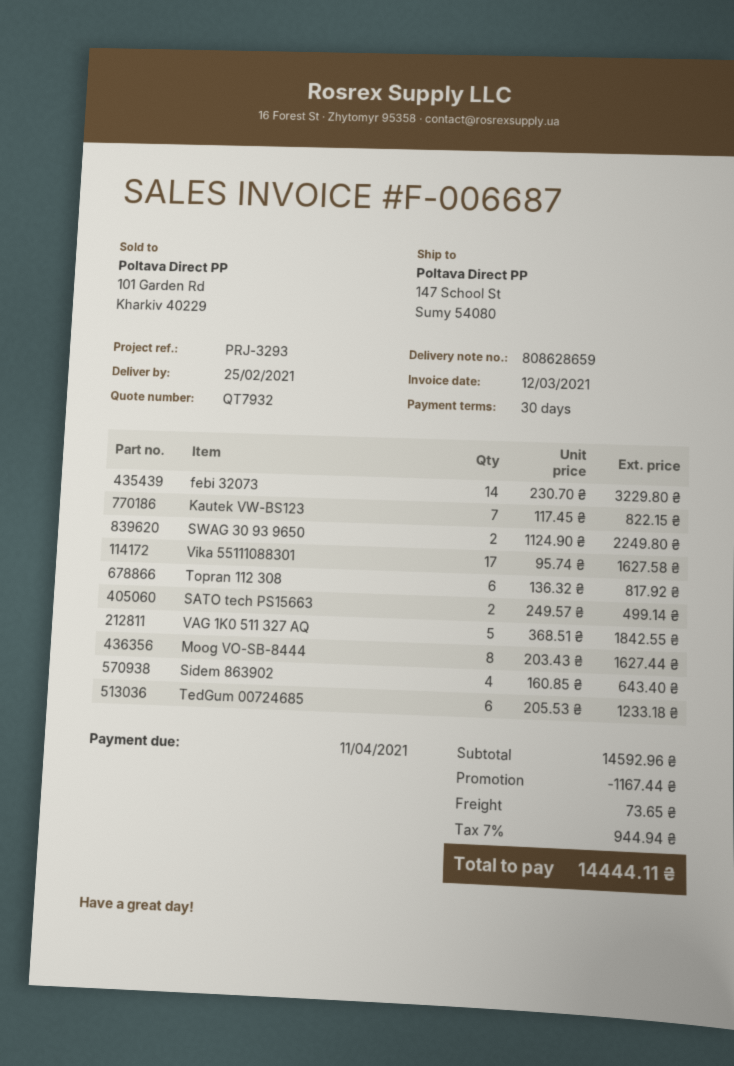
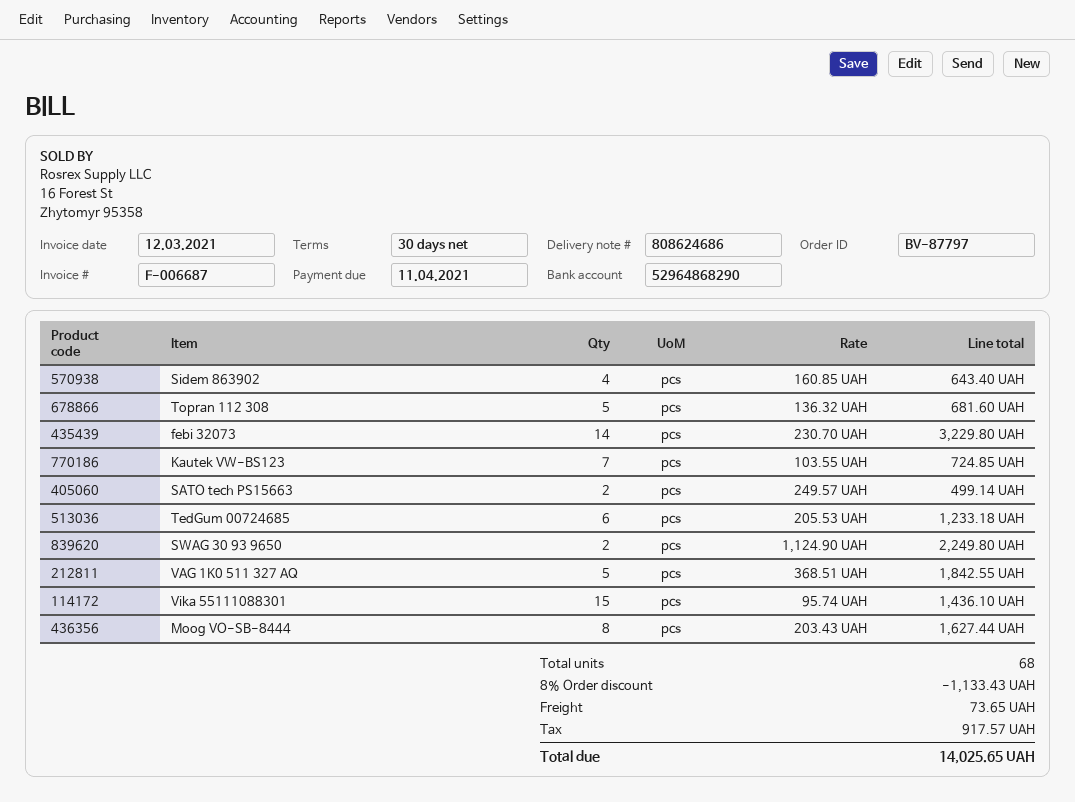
delivery note number: 808628659 -> 808624686
Kautek VW-BS123: 7 x 117.45 = 822.15 -> 7 x 103.55 = 724.85
Vika 55111088301: 17 x 95.74 = 1627.58 -> 15 x 95.74 = 1436.10
Topran 112 308: 6 x 136.32 = 817.92 -> 5 x 136.32 = 681.60
discount: 1167.44 -> 1133.43
tax: 944.94 -> 917.57
total: 14444.11 -> 14025.65

